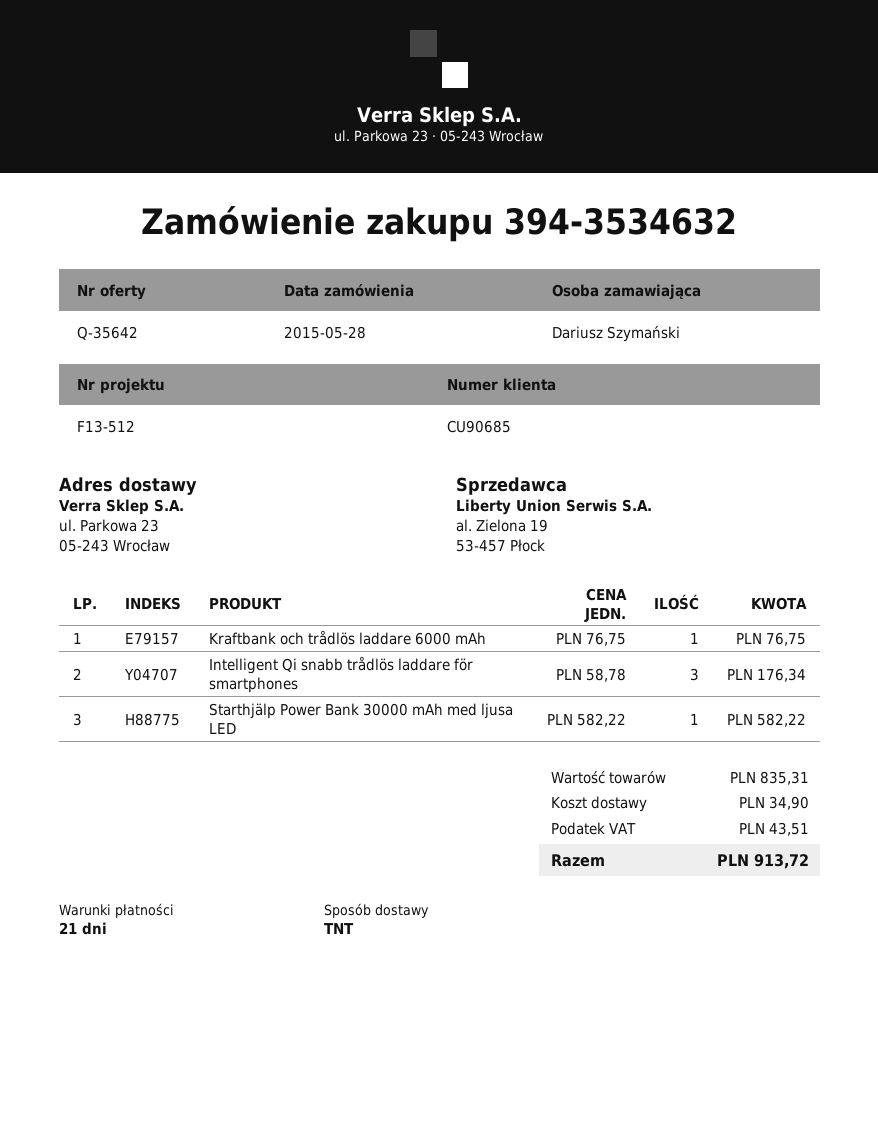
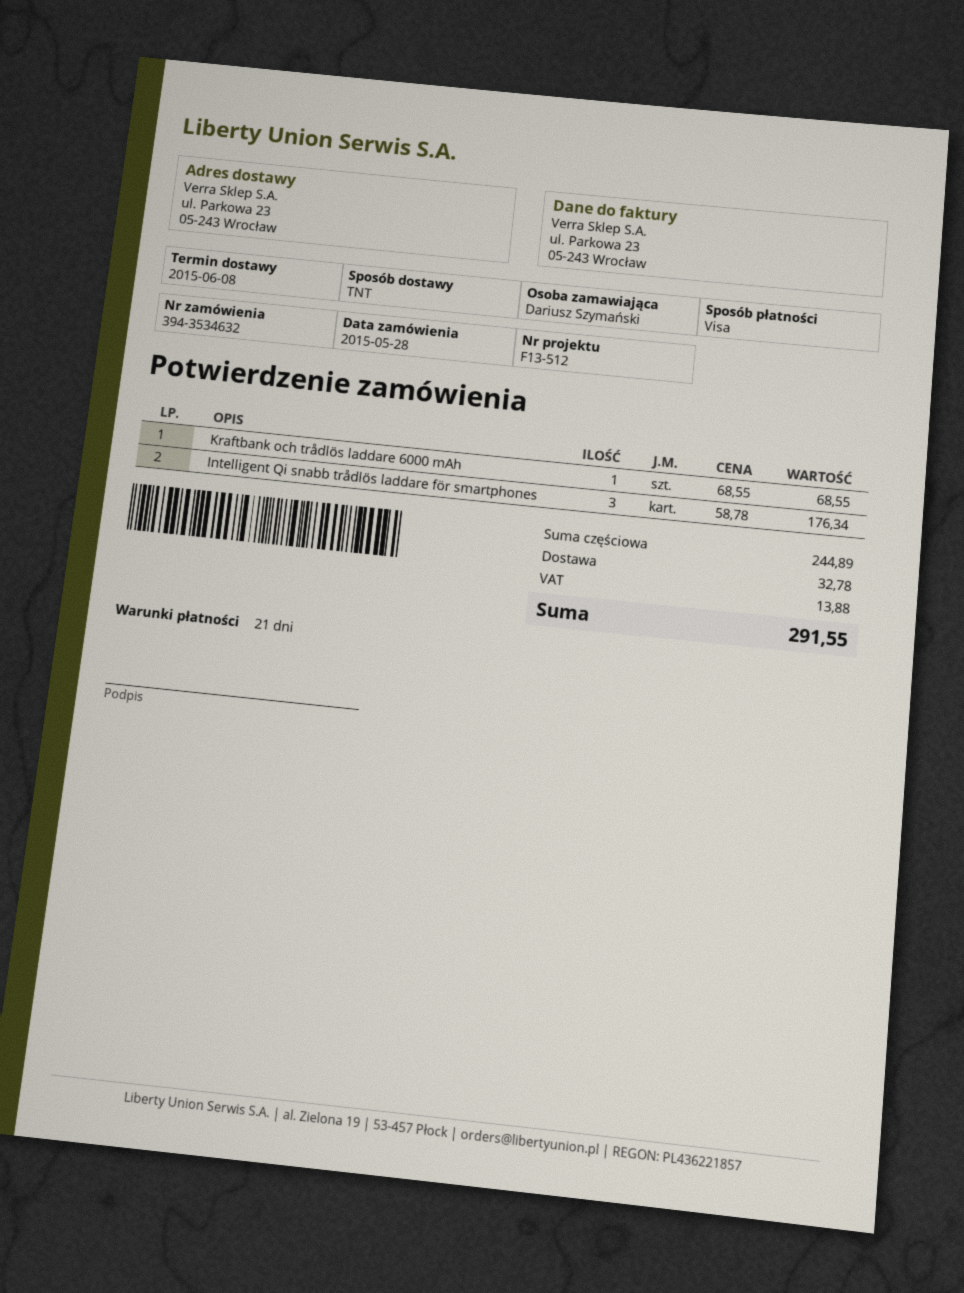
Kraftbank och trådlös laddare 6000 mAh: 1 x 76.75 = 76.75 -> 1 x 68.55 = 68.55
Starthjälp Power Bank 30000 mAh med ljusa LED: 1 x 582.22 = 582.22 -> none
subtotal: 835.31 -> 244.89
shipping: 34.90 -> 32.78
tax: 43.51 -> 13.88
total: 913.72 -> 291.55

